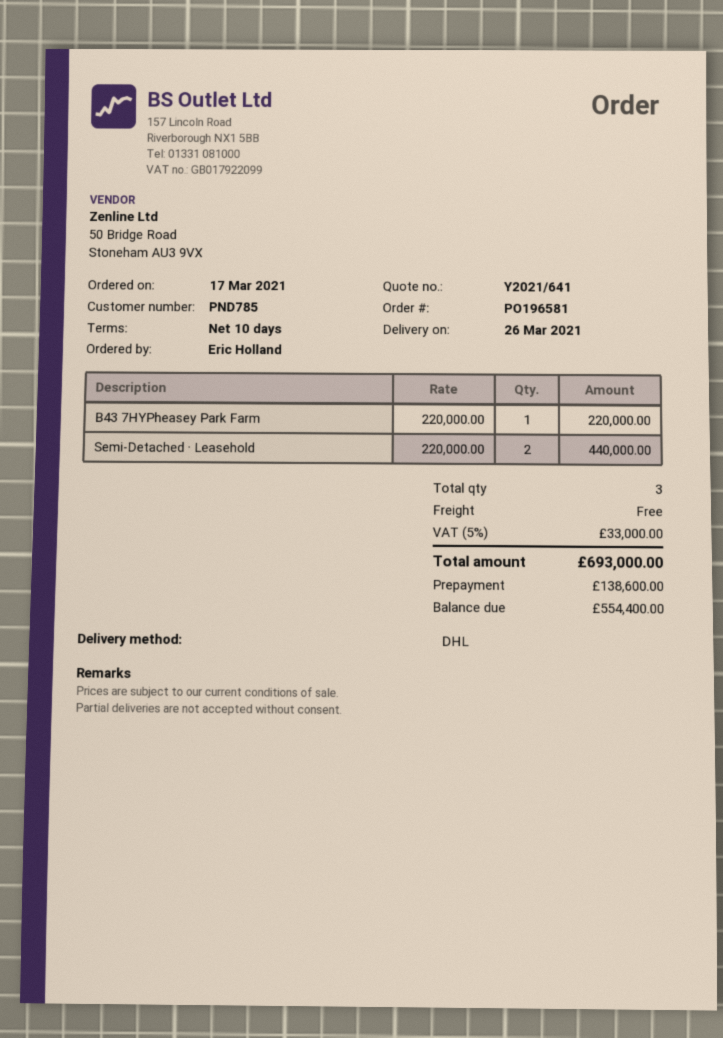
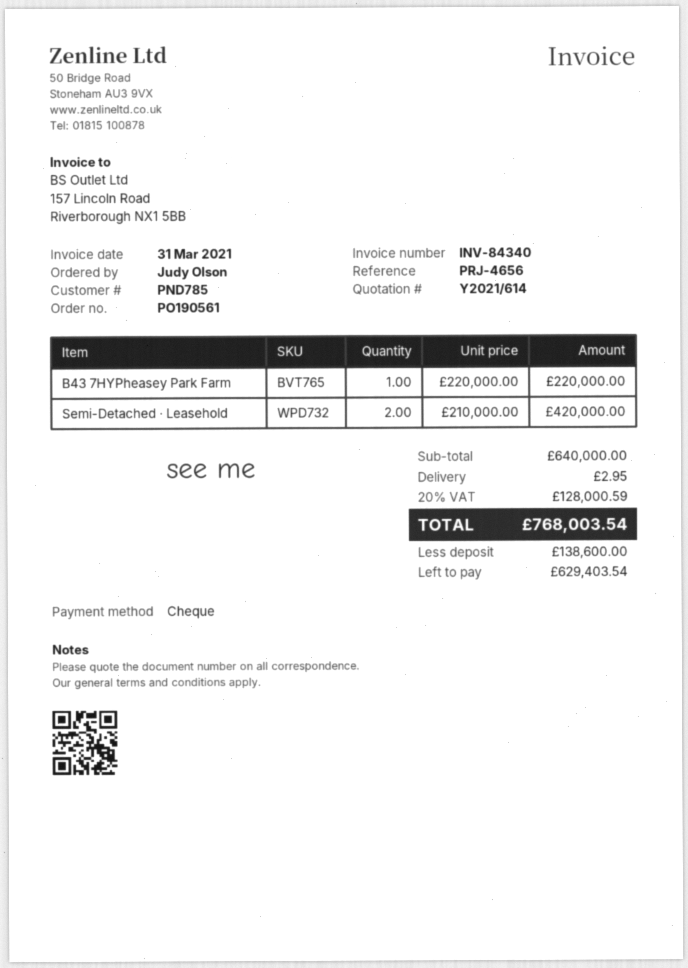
quote number: Y2021/641 -> Y2021/614
order number: PO196581 -> PO190561
ordered by: Eric Holland -> Judy Olson
Semi-Detached · Leasehold: 2 x 220000.00 = 440000.00 -> 2 x 210000.00 = 420000.00
shipping: 0.00 -> 2.95
tax: 5% = 33000.00 -> 20% = 128000.59
total: 693000.00 -> 768003.54
balance: 554400.00 -> 629403.54

